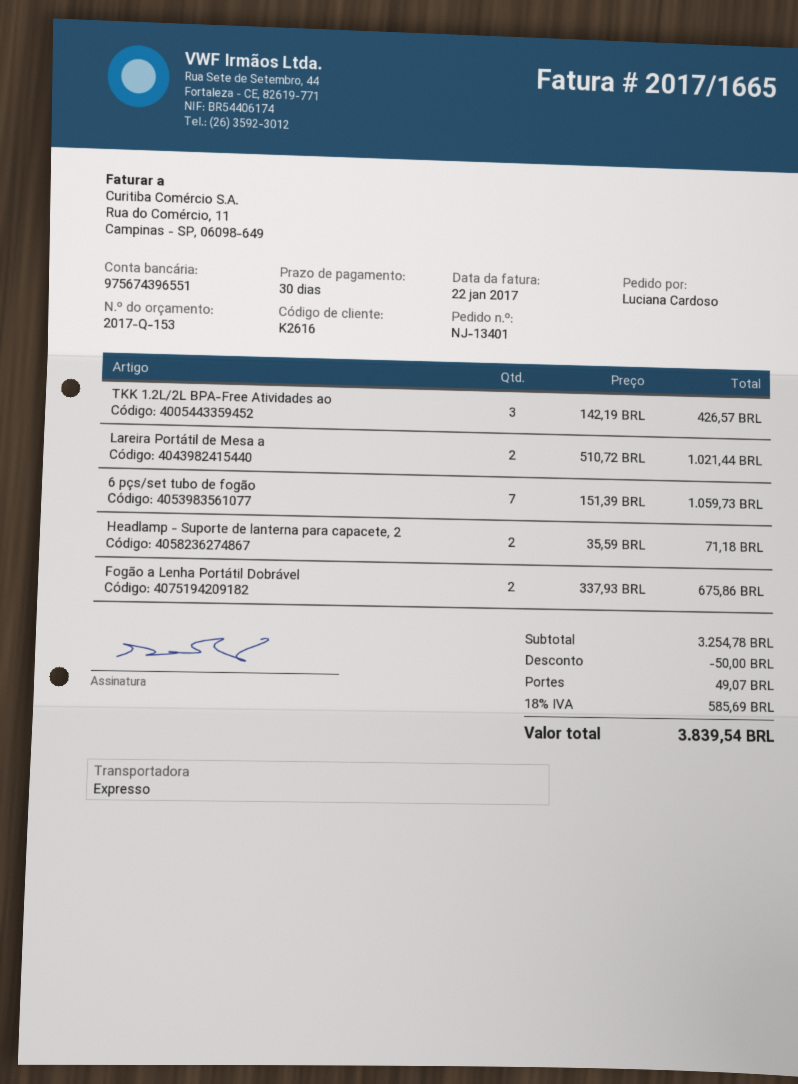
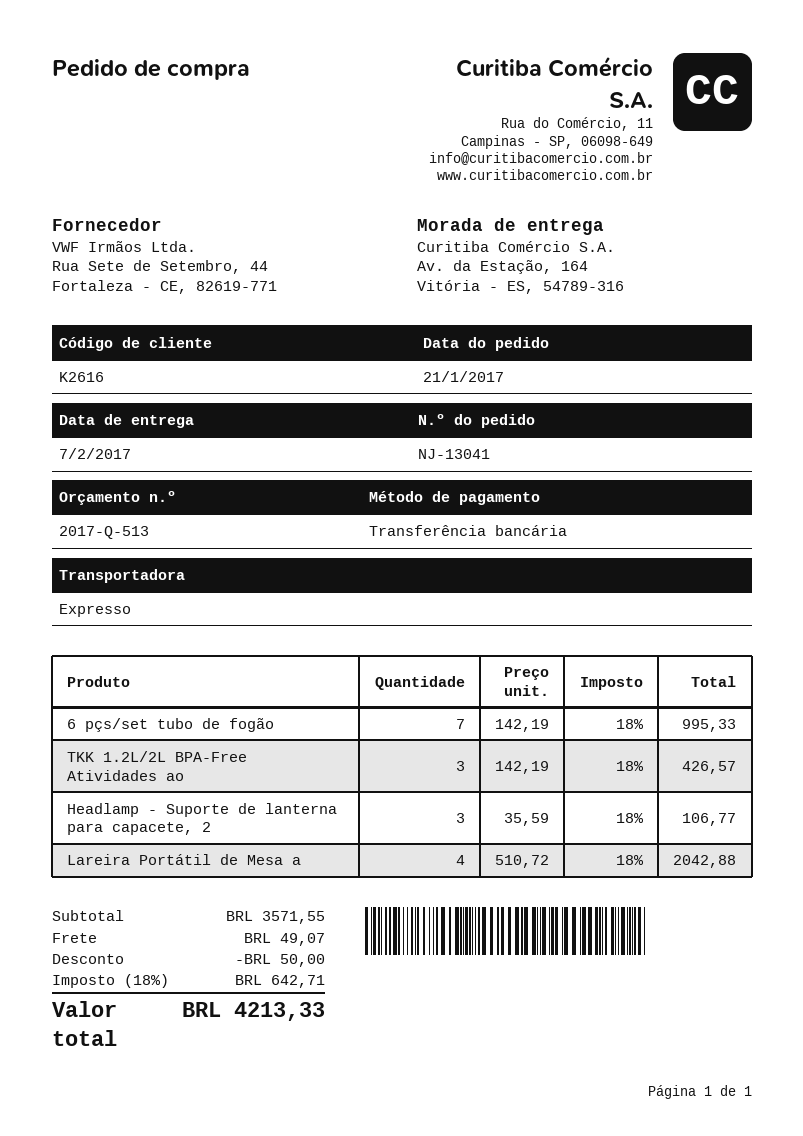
quote number: 2017-Q-153 -> 2017-Q-513
order number: NJ-13401 -> NJ-13041
Lareira Portátil de Mesa a: 2 x 510.72 = 1021.44 -> 4 x 510.72 = 2042.88
6 pçs/set tubo de fogão: 7 x 151.39 = 1059.73 -> 7 x 142.19 = 995.33
Headlamp - Suporte de lanterna para capacete, 2: 2 x 35.59 = 71.18 -> 3 x 35.59 = 106.77
Fogão a Lenha Portátil Dobrável: 2 x 337.93 = 675.86 -> none
subtotal: 3254.78 -> 3571.55
tax: 18% = 585.69 -> 18% = 642.71
total: 3839.54 -> 4213.33

